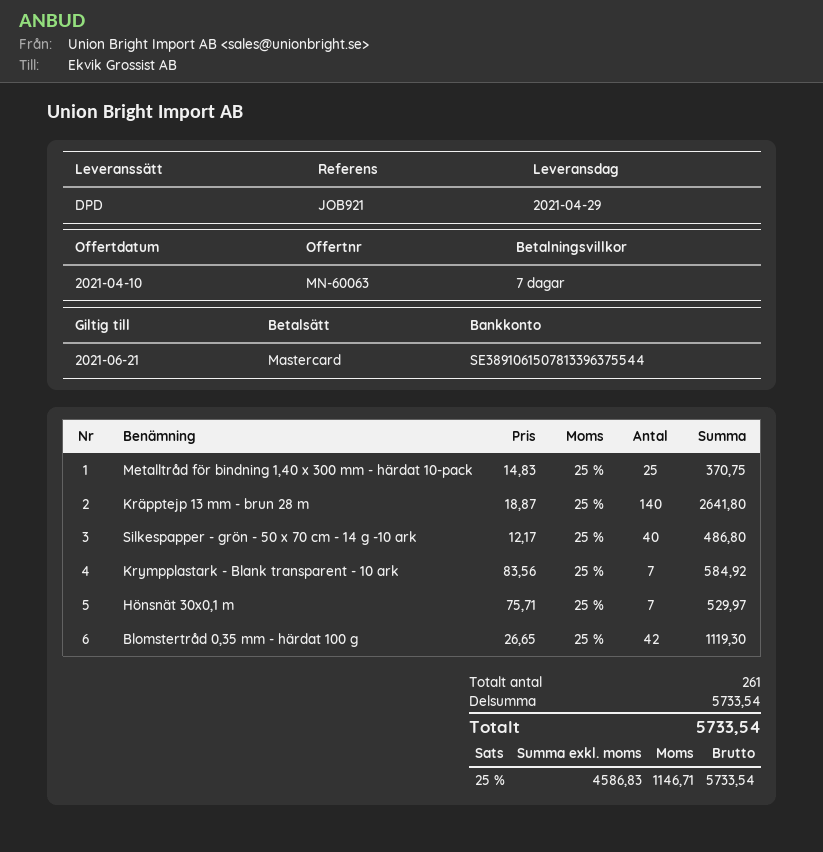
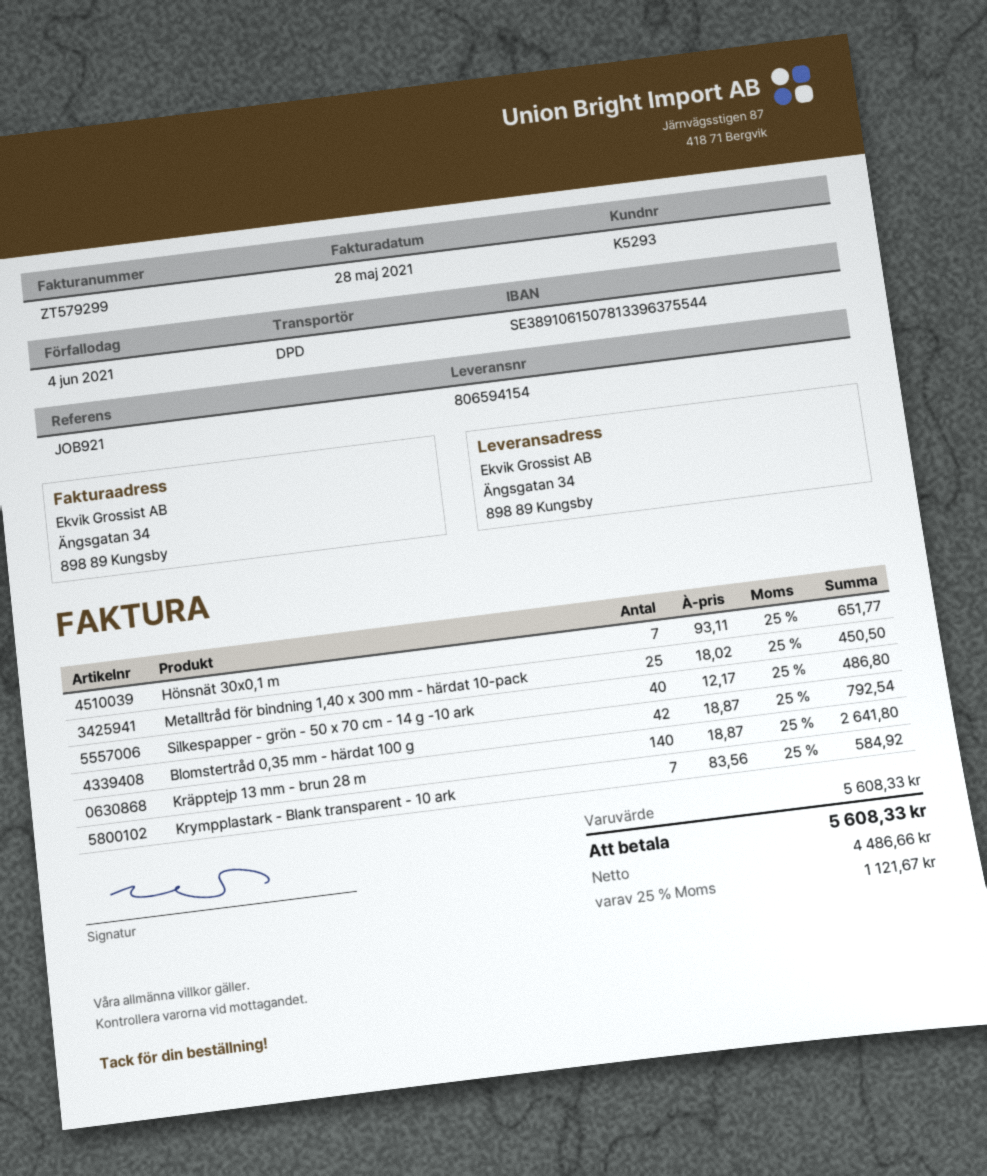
Metalltråd för bindning 1,40 x 300 mm - härdat 10-pack: 25 x 14.83 = 370.75 -> 25 x 18.02 = 450.50
Hönsnät 30x0,1 m: 7 x 75.71 = 529.97 -> 7 x 93.11 = 651.77
Blomstertråd 0,35 mm - härdat 100 g: 42 x 26.65 = 1119.30 -> 42 x 18.87 = 792.54
subtotal: 5733.54 -> 5608.33
net: 4586.83 -> 4486.66
tax: 25% = 1146.71 -> 25% = 1121.67
total: 5733.54 -> 5608.33

